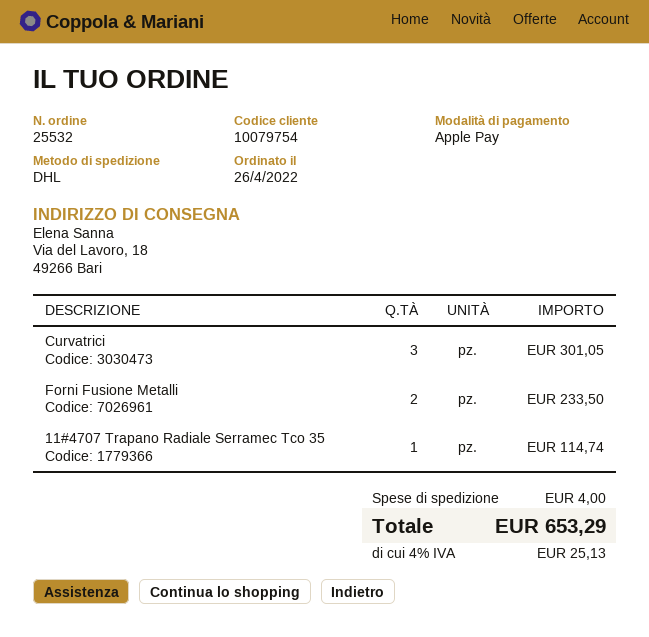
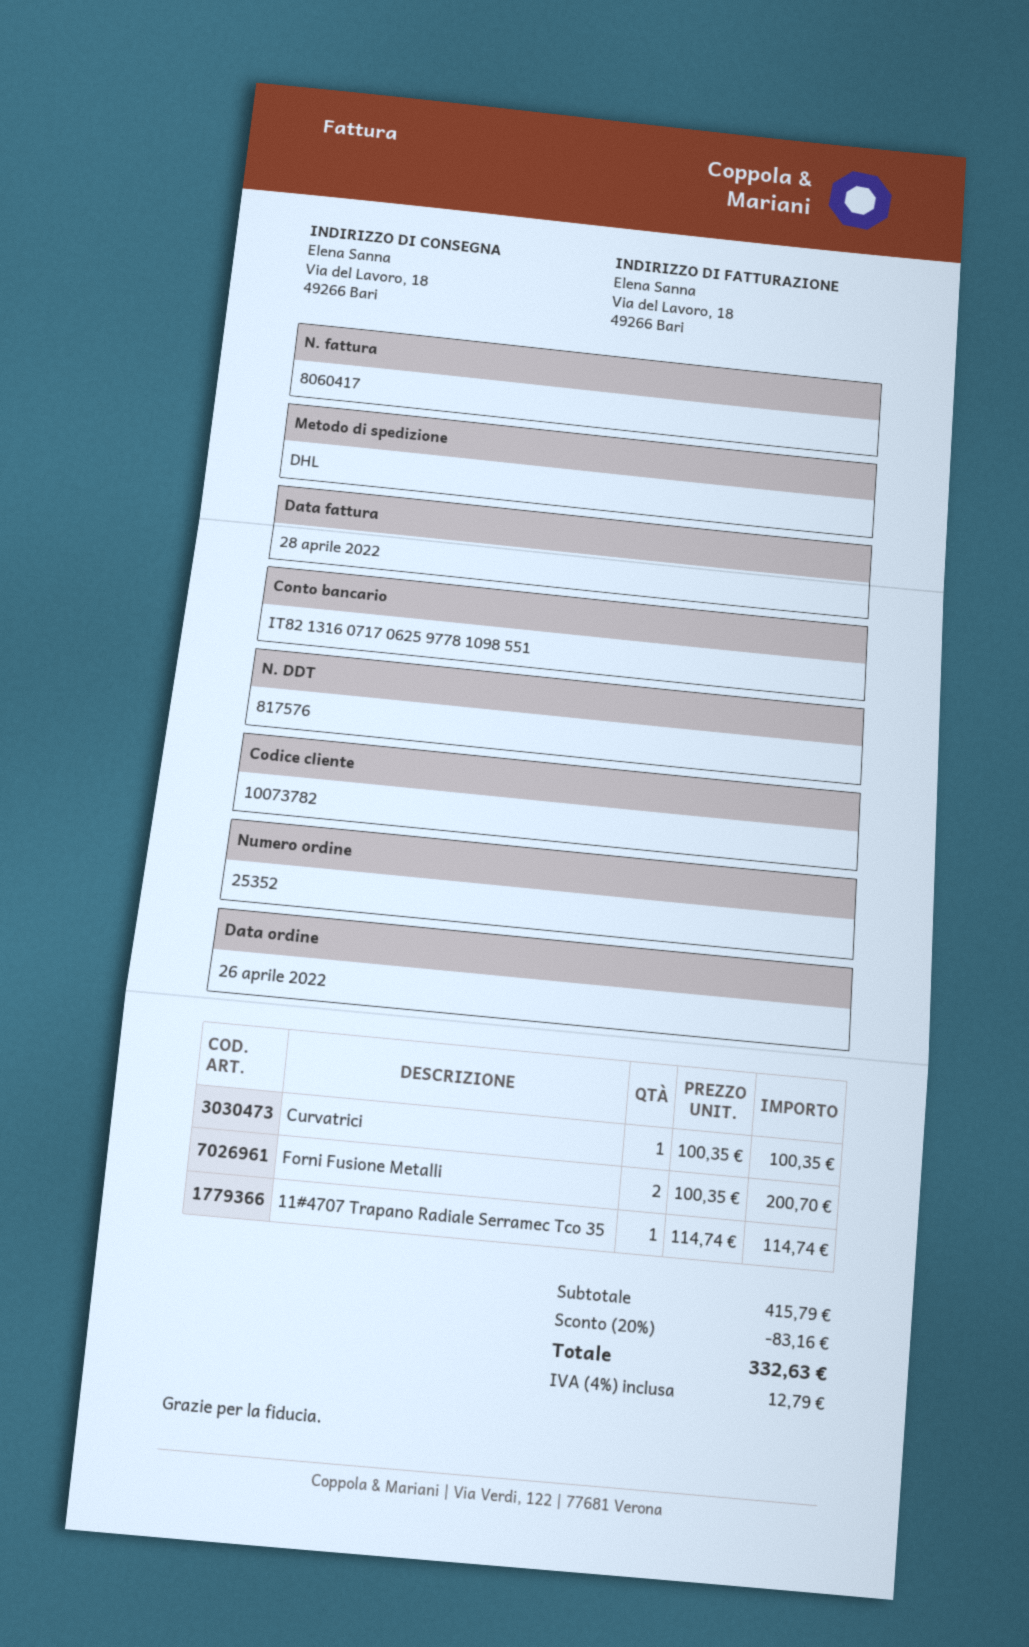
order number: 25532 -> 25352
customer number: 10079754 -> 10073782
Curvatrici: 3 for 301.05 -> 1 for 100.35
Forni Fusione Metalli: 2 for 233.50 -> 2 for 200.70
discount: none -> 20% = 83.16
shipping: 4.00 -> none
tax: 4% = 25.13 -> 4% = 12.79
total: 653.29 -> 332.63

